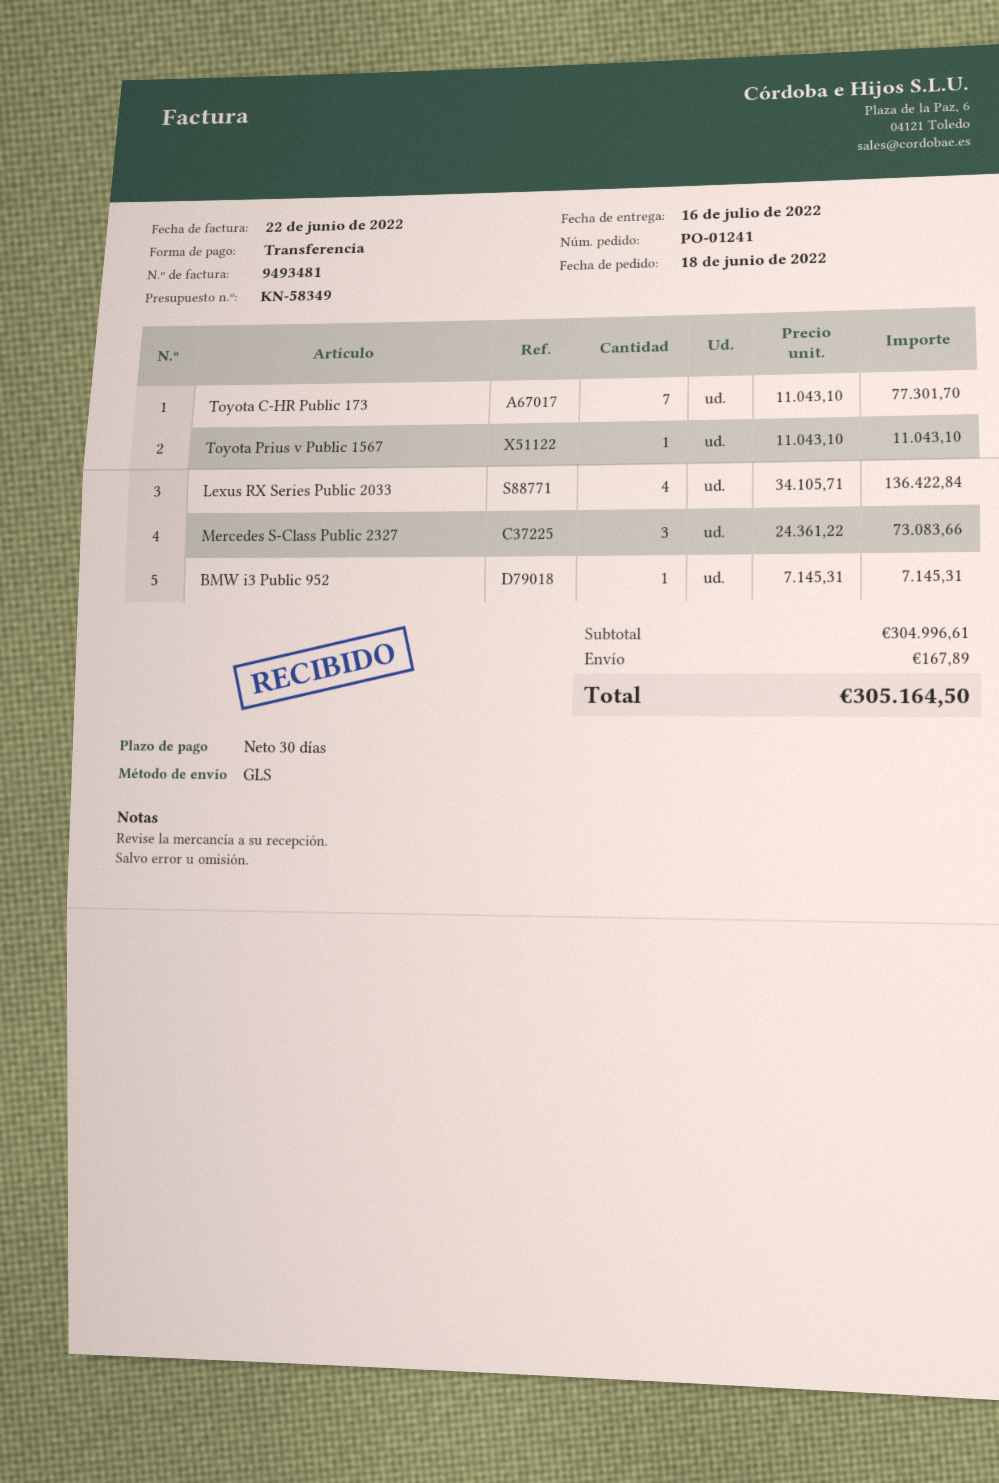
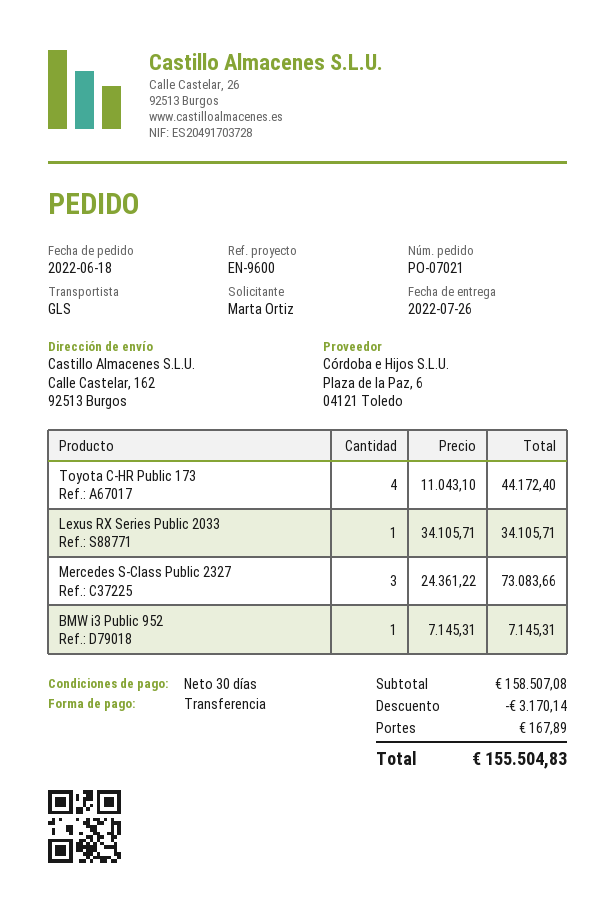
order number: PO-01241 -> PO-07021
delivery date: 2022-07-16 -> 2022-07-26
Toyota C-HR Public 173: 7 x 11043.10 = 77301.70 -> 4 x 11043.10 = 44172.40
Toyota Prius v Public 1567: 1 x 11043.10 = 11043.10 -> none
Lexus RX Series Public 2033: 4 x 34105.71 = 136422.84 -> 1 x 34105.71 = 34105.71
subtotal: 304996.61 -> 158507.08
discount: none -> 3170.14
total: 305164.50 -> 155504.83

